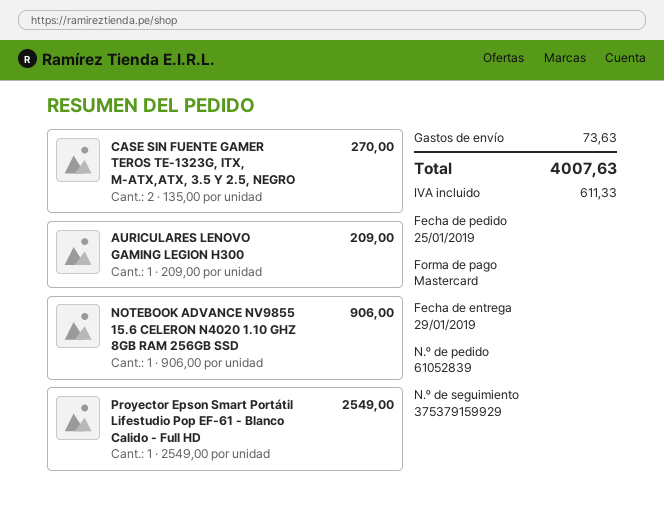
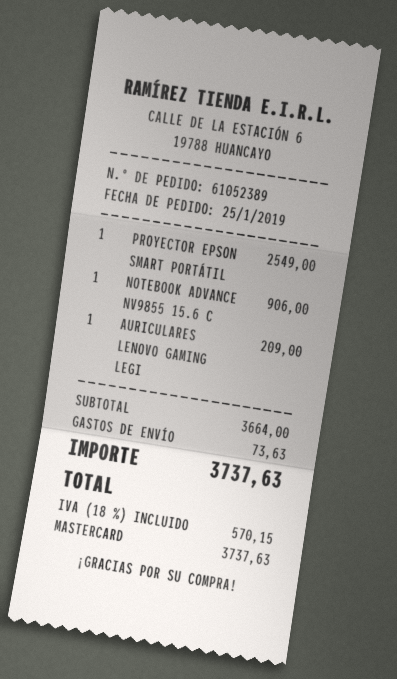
order number: 61052839 -> 61052389
CASE SIN FUENTE GAMER TEROS TE-1323G, ITX, M-ATX,ATX, 3.5 Y 2.5, NEGRO: 2 for 270.00 -> none
tax: 611.33 -> 570.15
total: 4007.63 -> 3737.63

